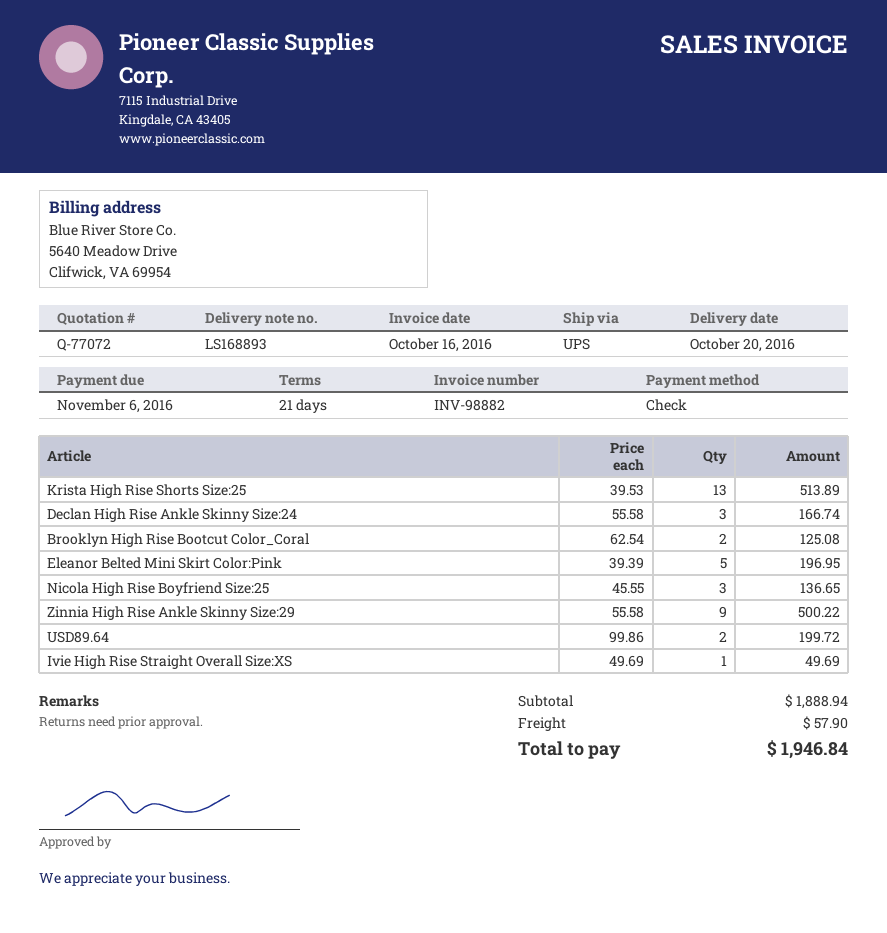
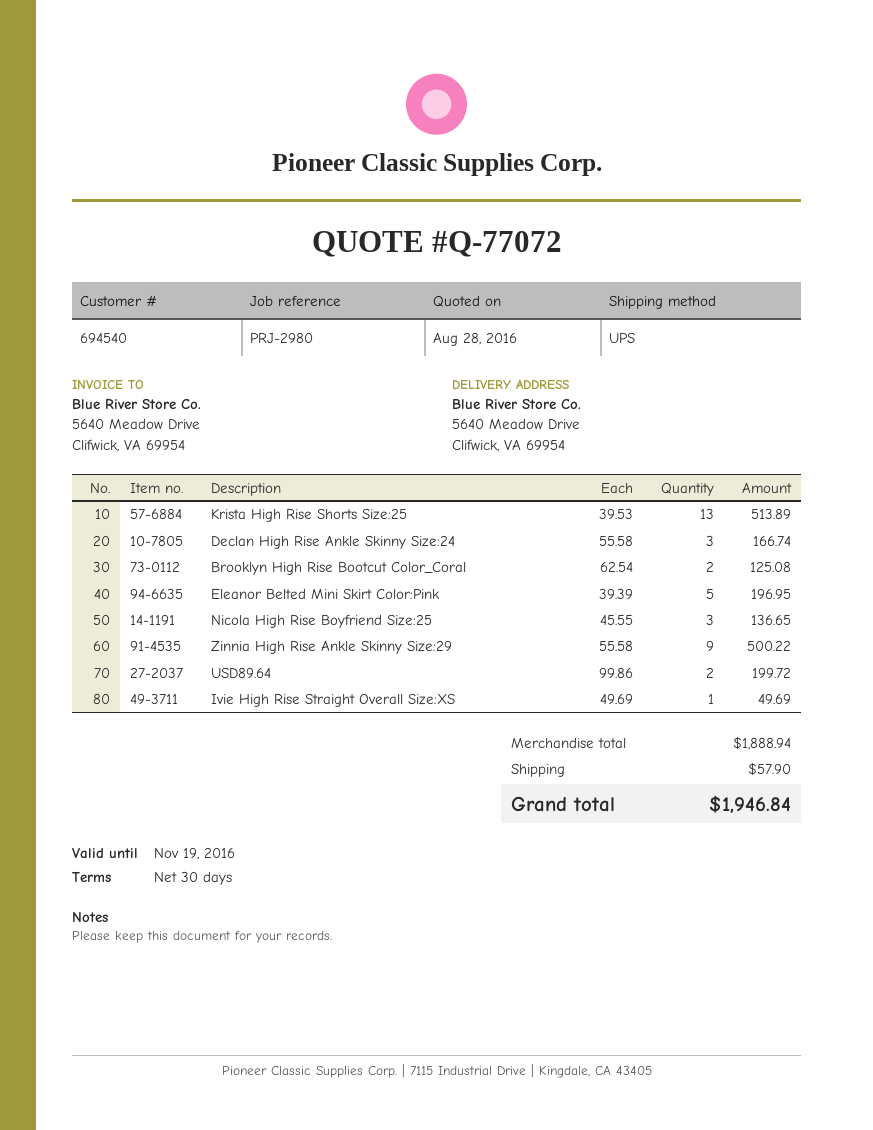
payment terms: 21 days -> 30 days

